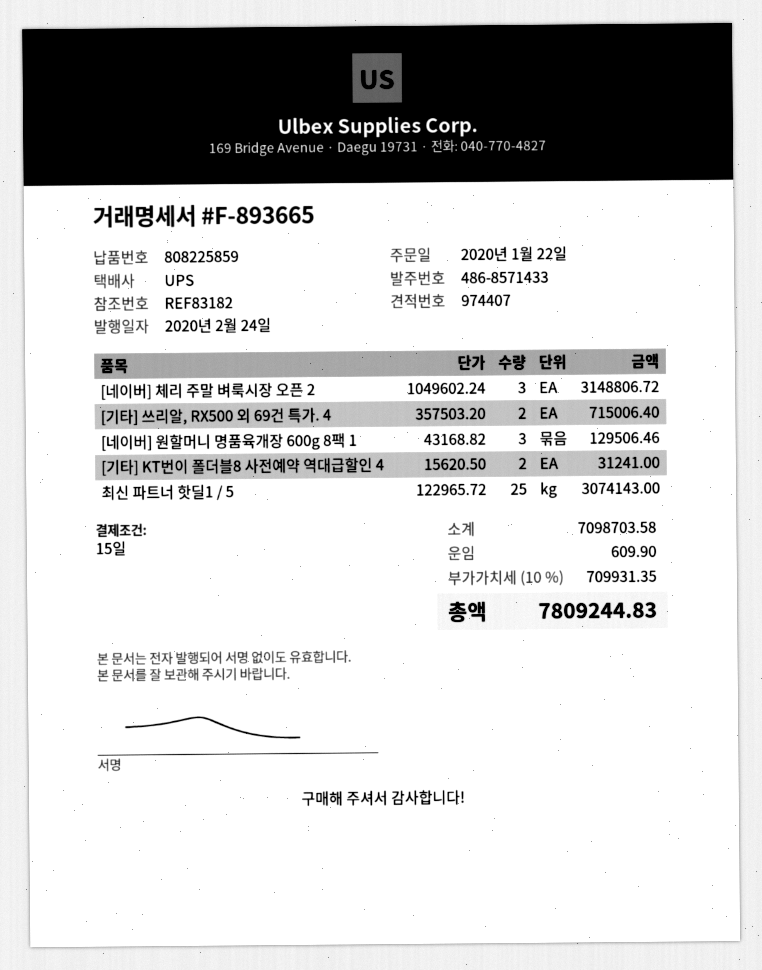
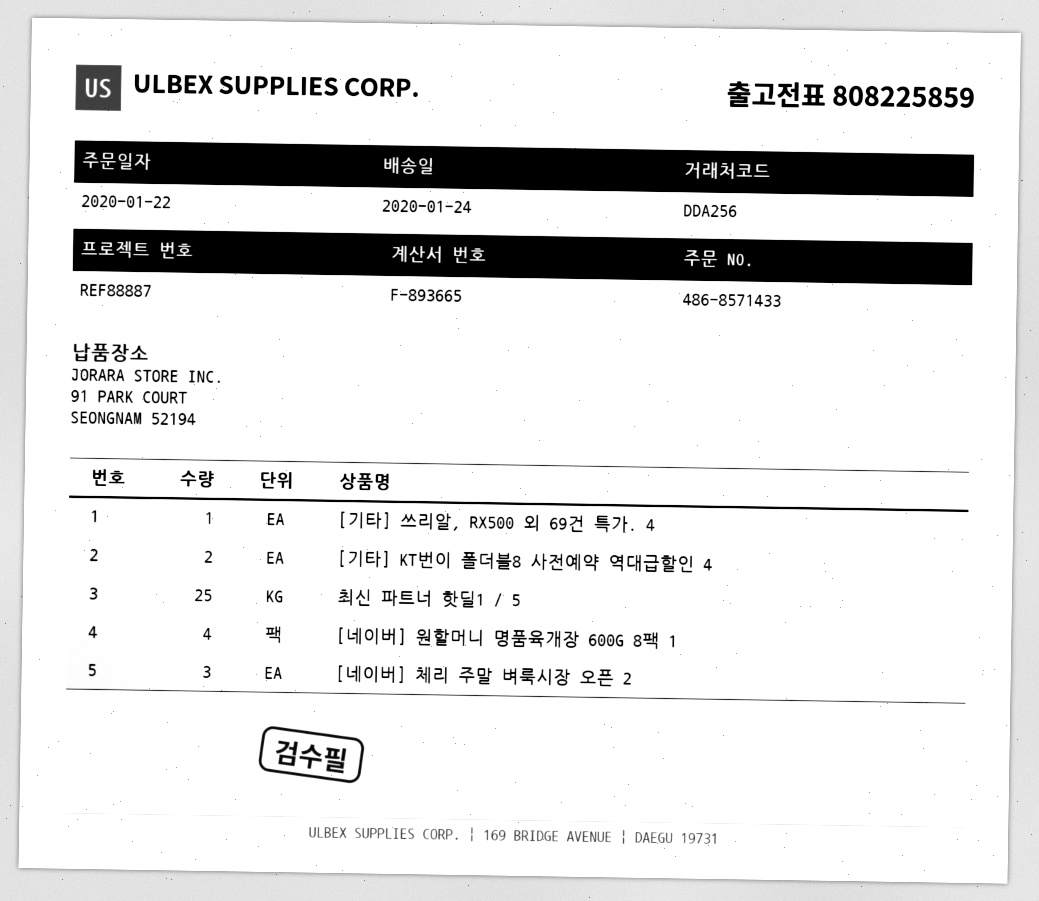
reference: REF83182 -> REF88887
[기타] 쓰리알, RX500 외 69건 특가. 4: 2 -> 1
[네이버] 원할머니 명품육개장 600g 8팩 1: 3 -> 4

